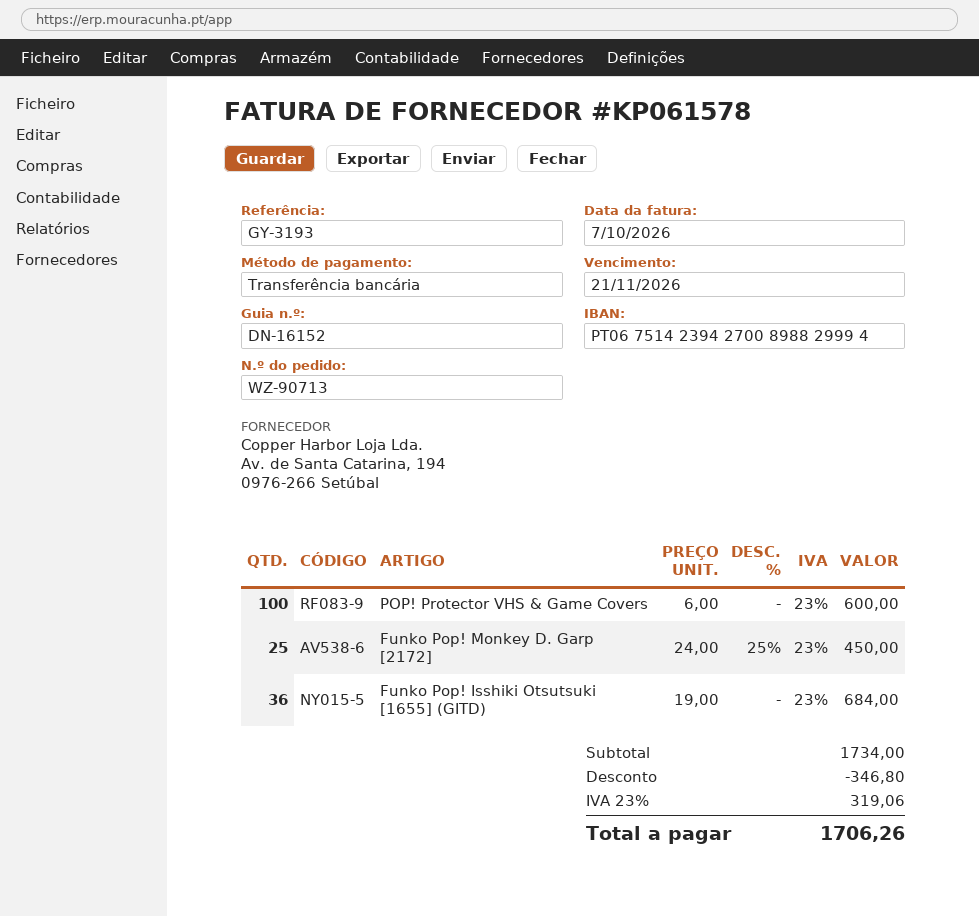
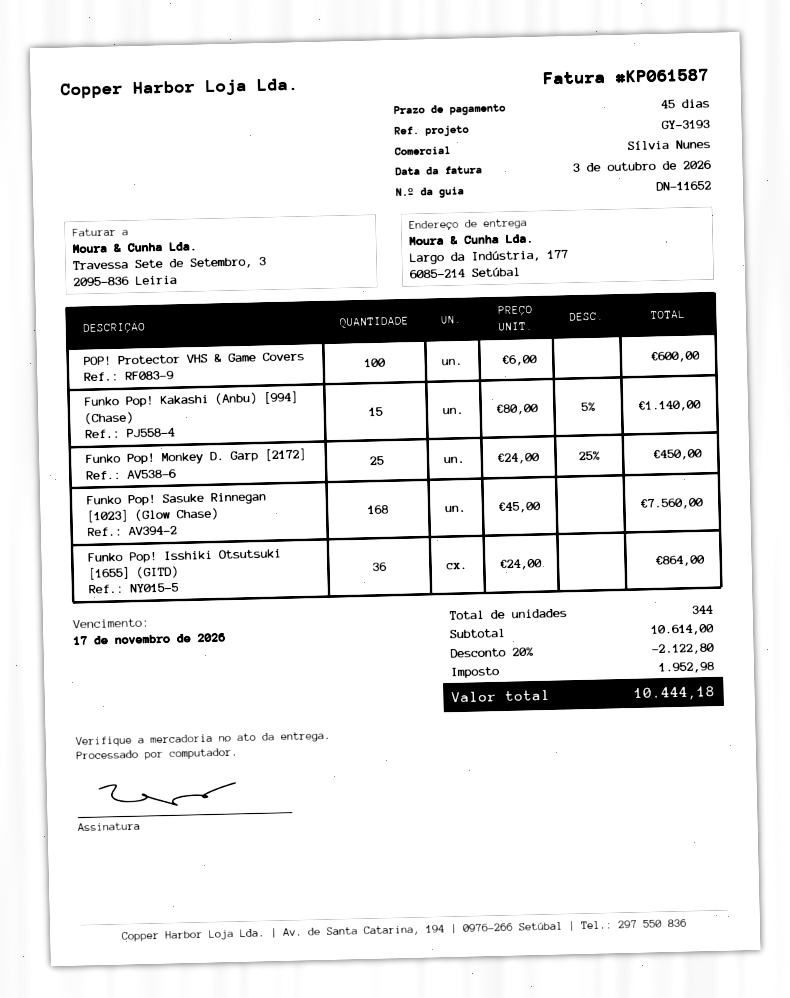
delivery note number: DN-16152 -> DN-11652
invoice number: KP061578 -> KP061587
invoice date: 2026-10-07 -> 2026-10-03
due date: 2026-11-21 -> 2026-11-17
Funko Pop! Isshiki Otsutsuki [1655] (GITD): 36 x 19.00 = 684.00 -> 36 x 24.00 = 864.00
Funko Pop! Kakashi (Anbu) [994] (Chase): none -> 15 x 80.00 - 5% = 1140.00
Funko Pop! Sasuke Rinnegan [1023] (Glow Chase): none -> 168 x 45.00 = 7560.00
subtotal: 1734.00 -> 10614.00
discount: 346.80 -> 2122.80
tax: 319.06 -> 1952.98
total: 1706.26 -> 10444.18

